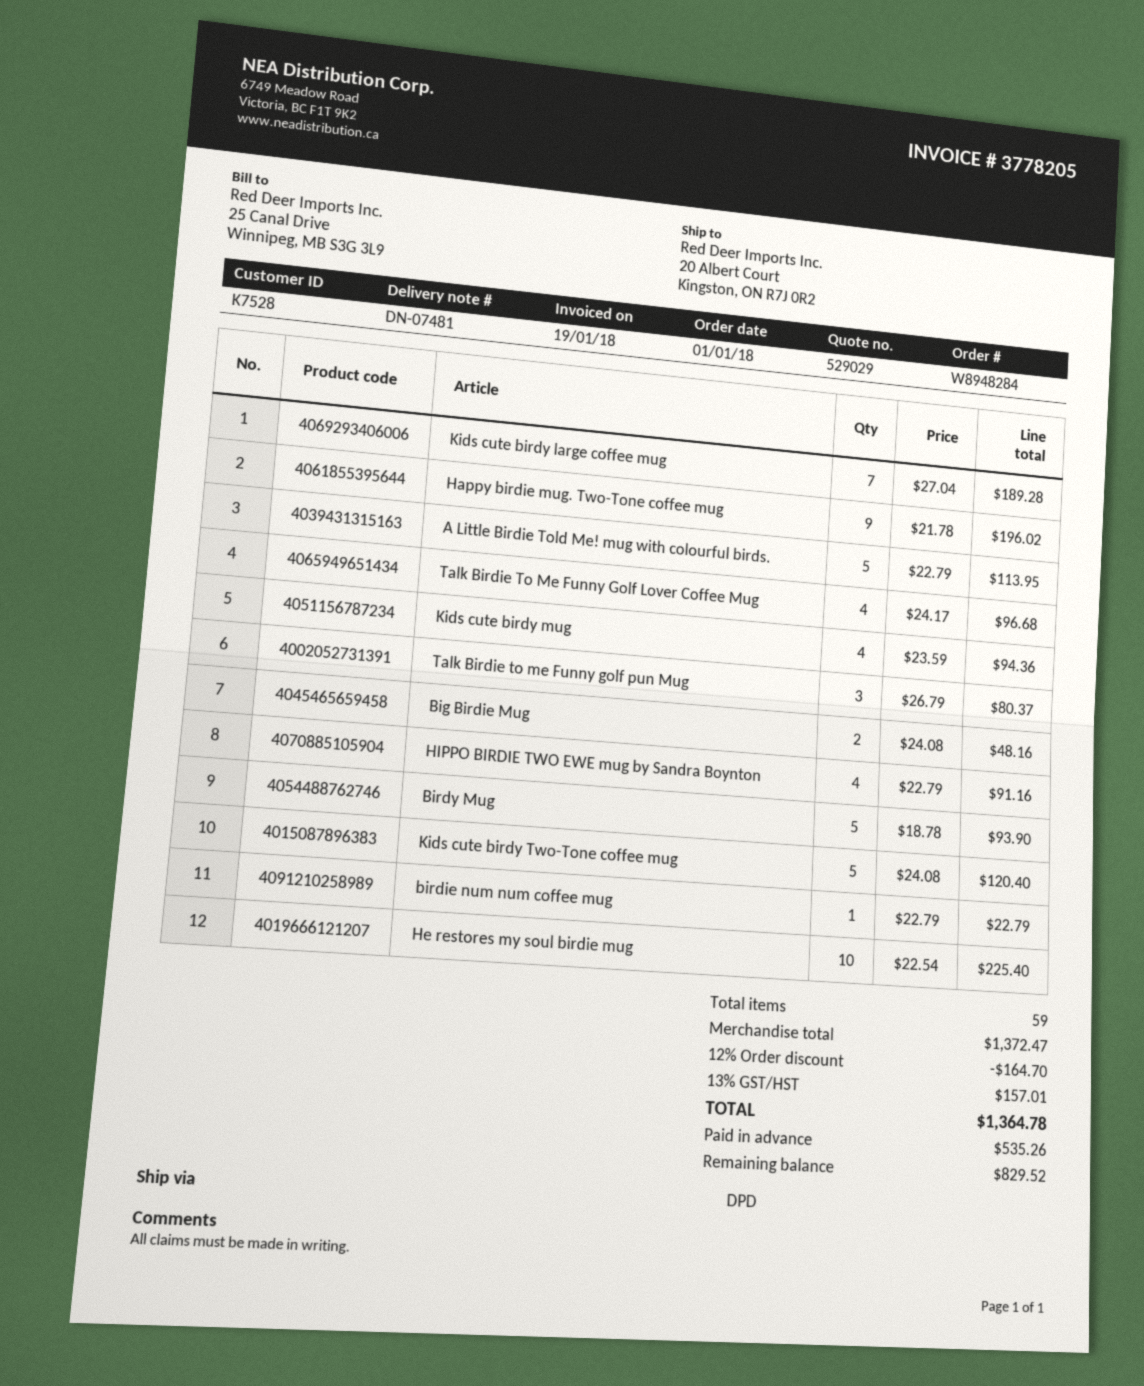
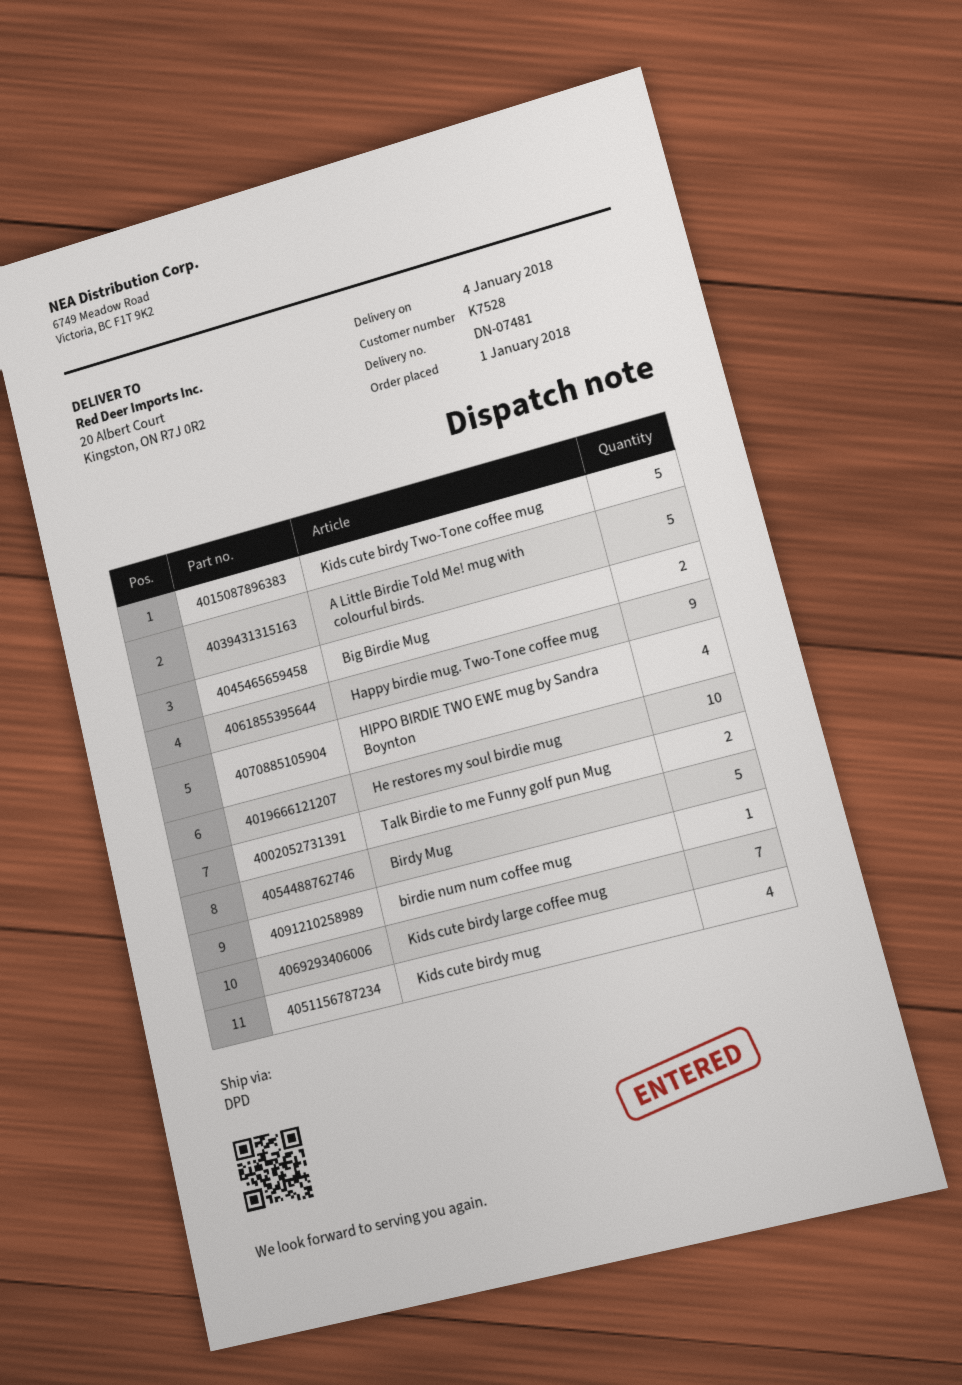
Talk Birdie To Me Funny Golf Lover Coffee Mug: 4 -> none
Talk Birdie to me Funny golf pun Mug: 3 -> 2

